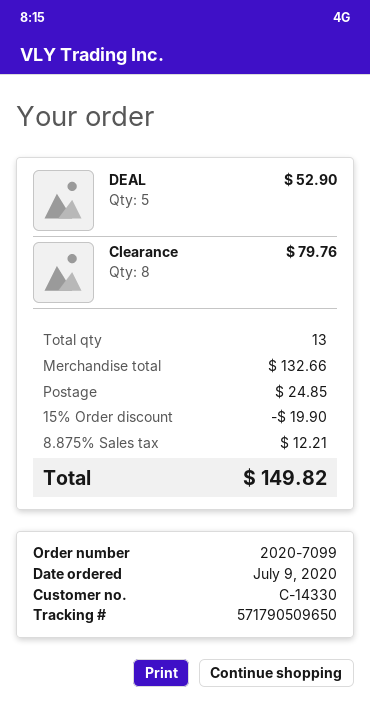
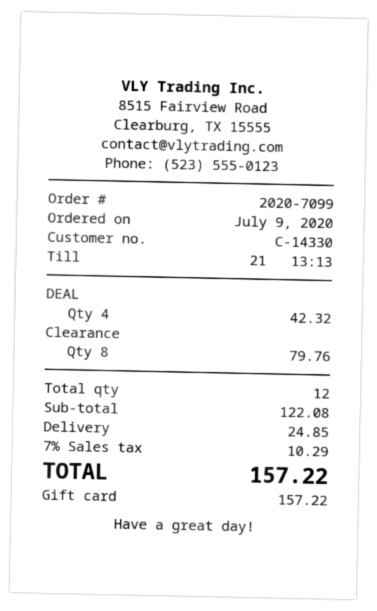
DEAL: 5 for 52.90 -> 4 for 42.32
total quantity: 13 -> 12
subtotal: 132.66 -> 122.08
discount: 15% = 19.90 -> none
tax: 8.875% = 12.21 -> 7% = 10.29
total: 149.82 -> 157.22

